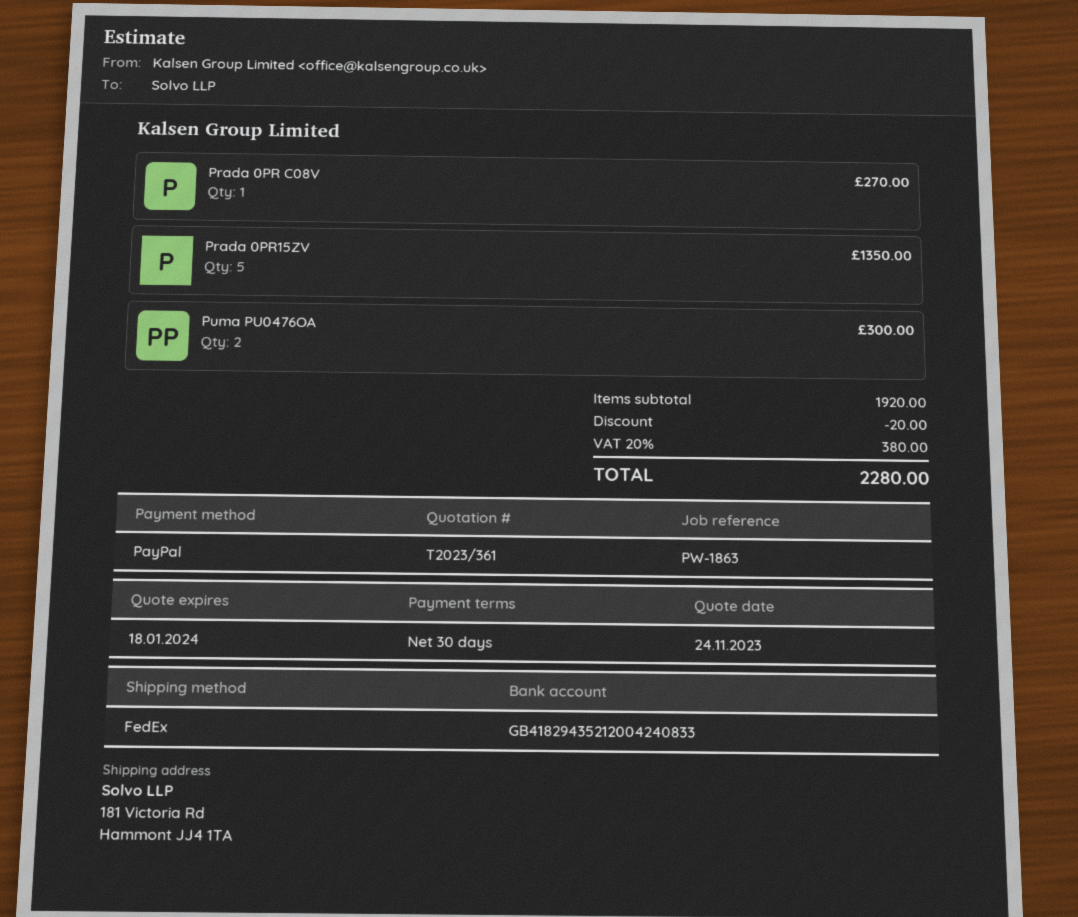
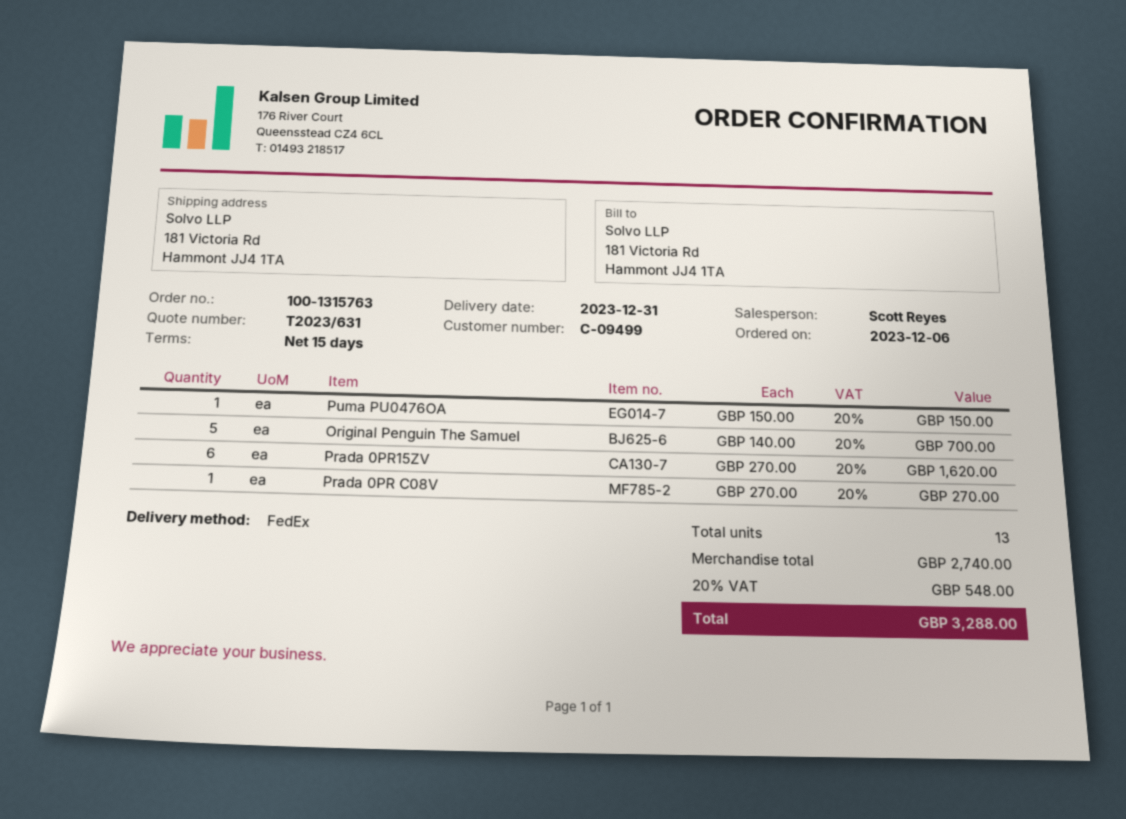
quote number: T2023/361 -> T2023/631
payment terms: 30 days -> 15 days
Prada 0PR15ZV: 5 for 1350.00 -> 6 for 1620.00
Puma PU0476OA: 2 for 300.00 -> 1 for 150.00
Original Penguin The Samuel: none -> 5 for 700.00
subtotal: 1920.00 -> 2740.00
discount: 20.00 -> none
tax: 20% = 380.00 -> 20% = 548.00
total: 2280.00 -> 3288.00

